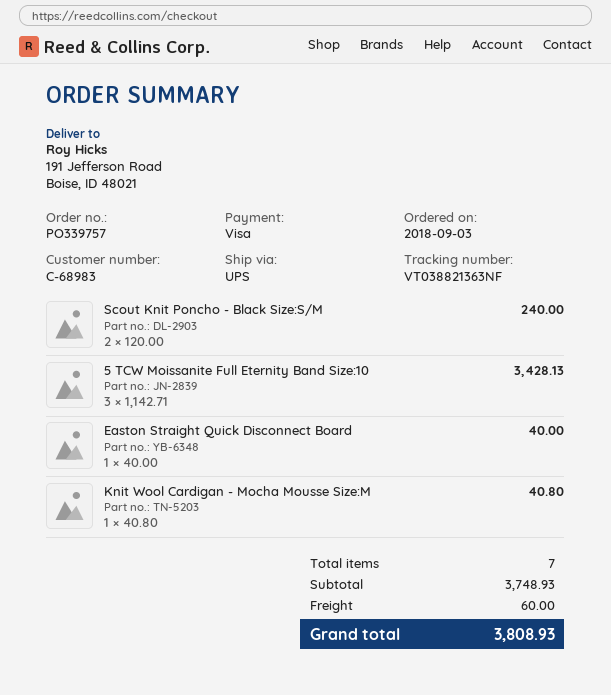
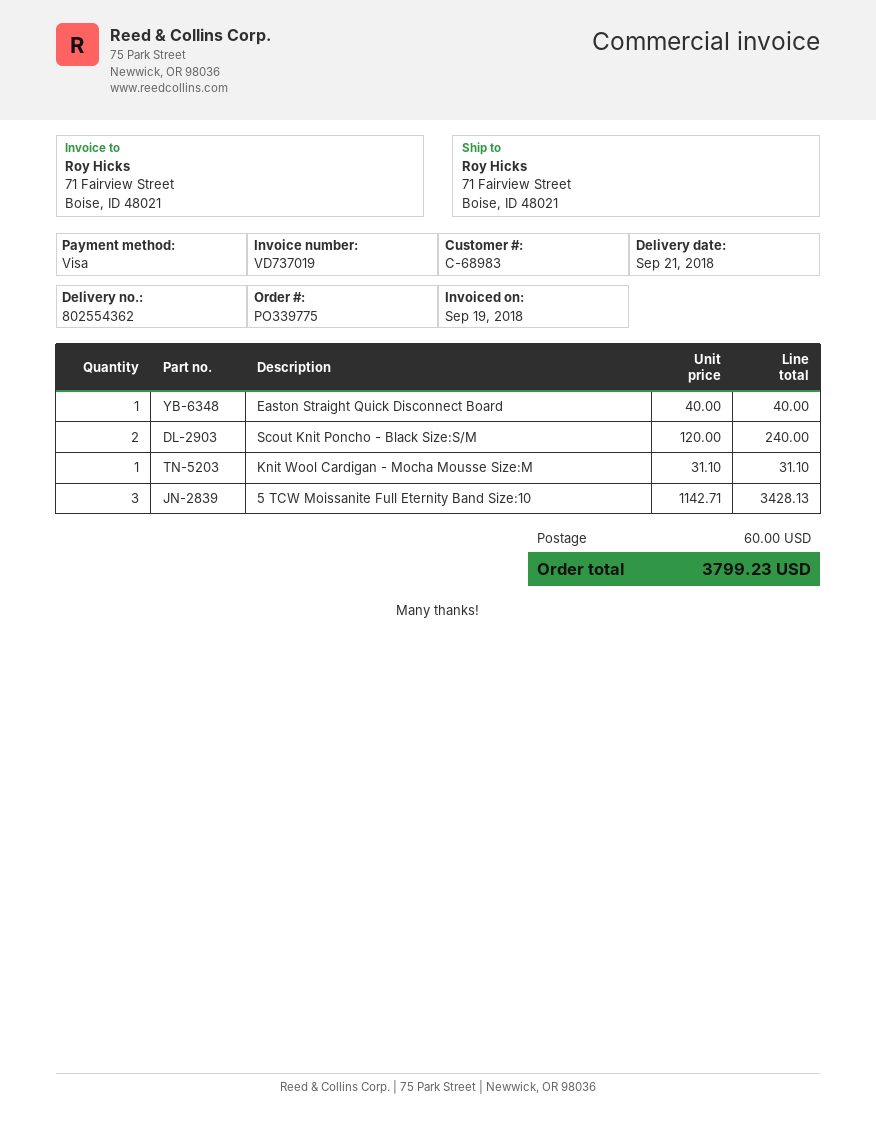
order number: PO339757 -> PO339775
ship to: 191 Jefferson Road, Boise, ID 48021 -> 71 Fairview Street, Boise, ID 48021
Knit Wool Cardigan - Mocha Mousse Size:M: 1 x 40.80 = 40.80 -> 1 x 31.10 = 31.10
total: 3808.93 -> 3799.23

